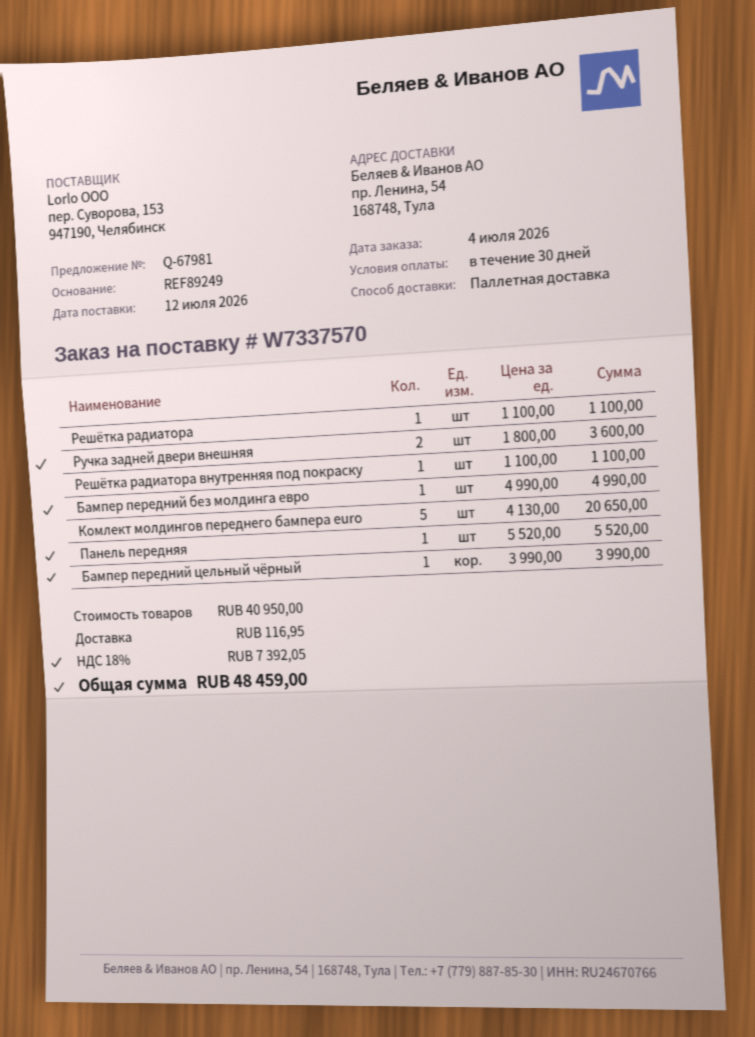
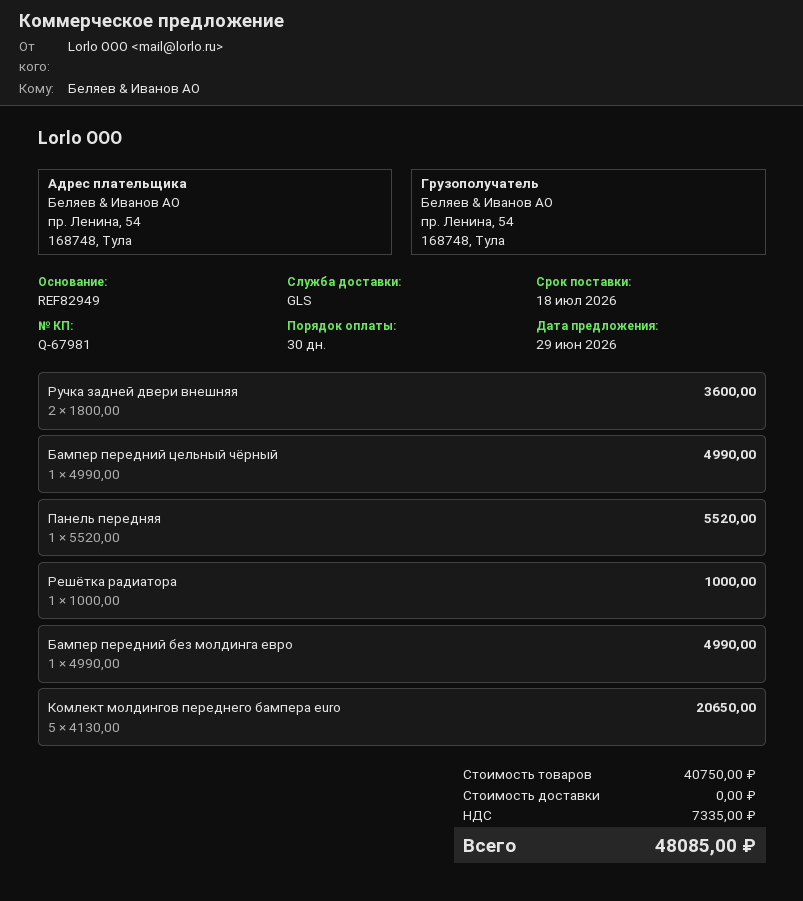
delivery date: 2026-07-12 -> 2026-07-18
reference: REF89249 -> REF82949
shipping method: pallet freight -> GLS
Решётка радиатора: 1 x 1100.00 = 1100.00 -> 1 x 1000.00 = 1000.00
Решётка радиатора внутренняя под покраску: 1 x 1100.00 = 1100.00 -> none
Бампер передний цельный чёрный: 1 x 3990.00 = 3990.00 -> 1 x 4990.00 = 4990.00
subtotal: 40950.00 -> 40750.00
shipping: 116.95 -> 0.00
tax: 7392.05 -> 7335.00
total: 48459.00 -> 48085.00

